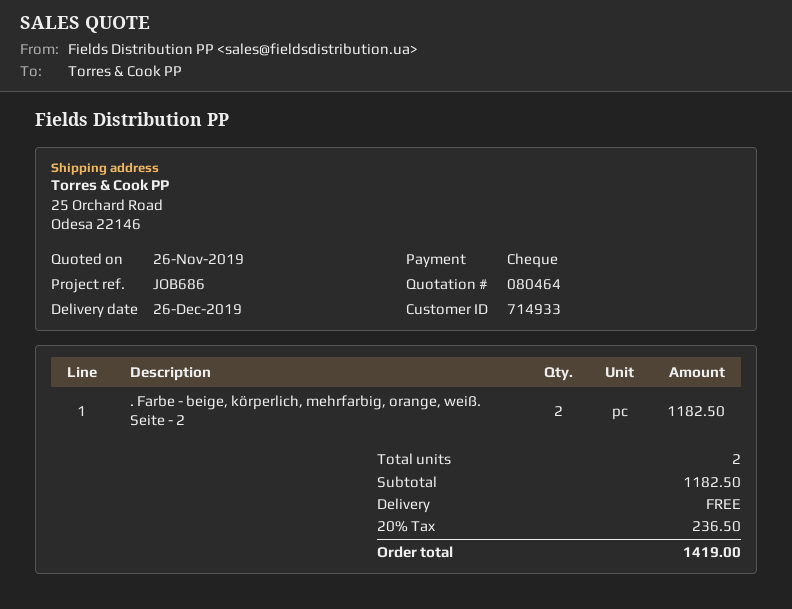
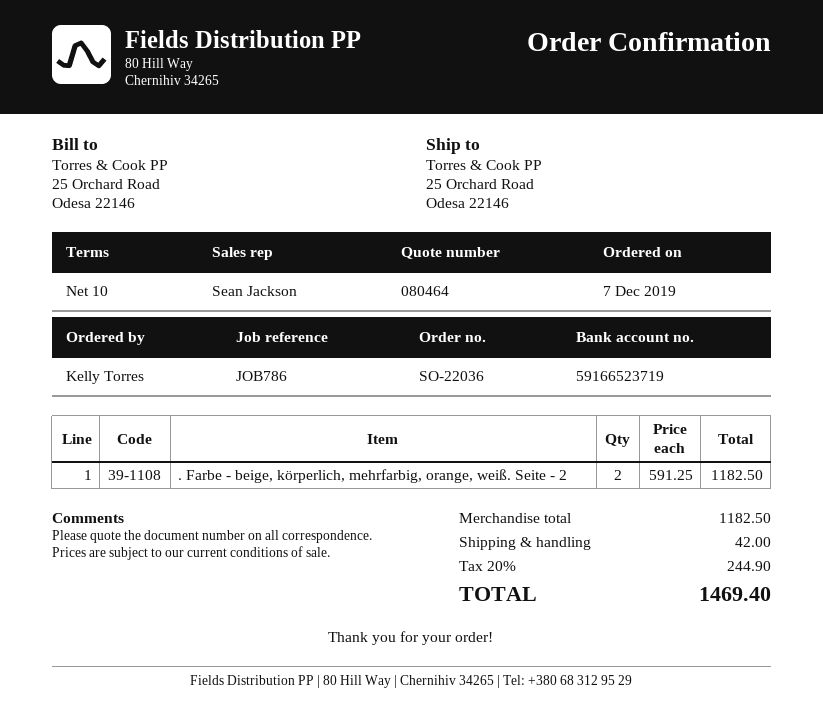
reference: JOB686 -> JOB786
shipping: 0.00 -> 42.00
tax: 20% = 236.50 -> 20% = 244.90
total: 1419.00 -> 1469.40

